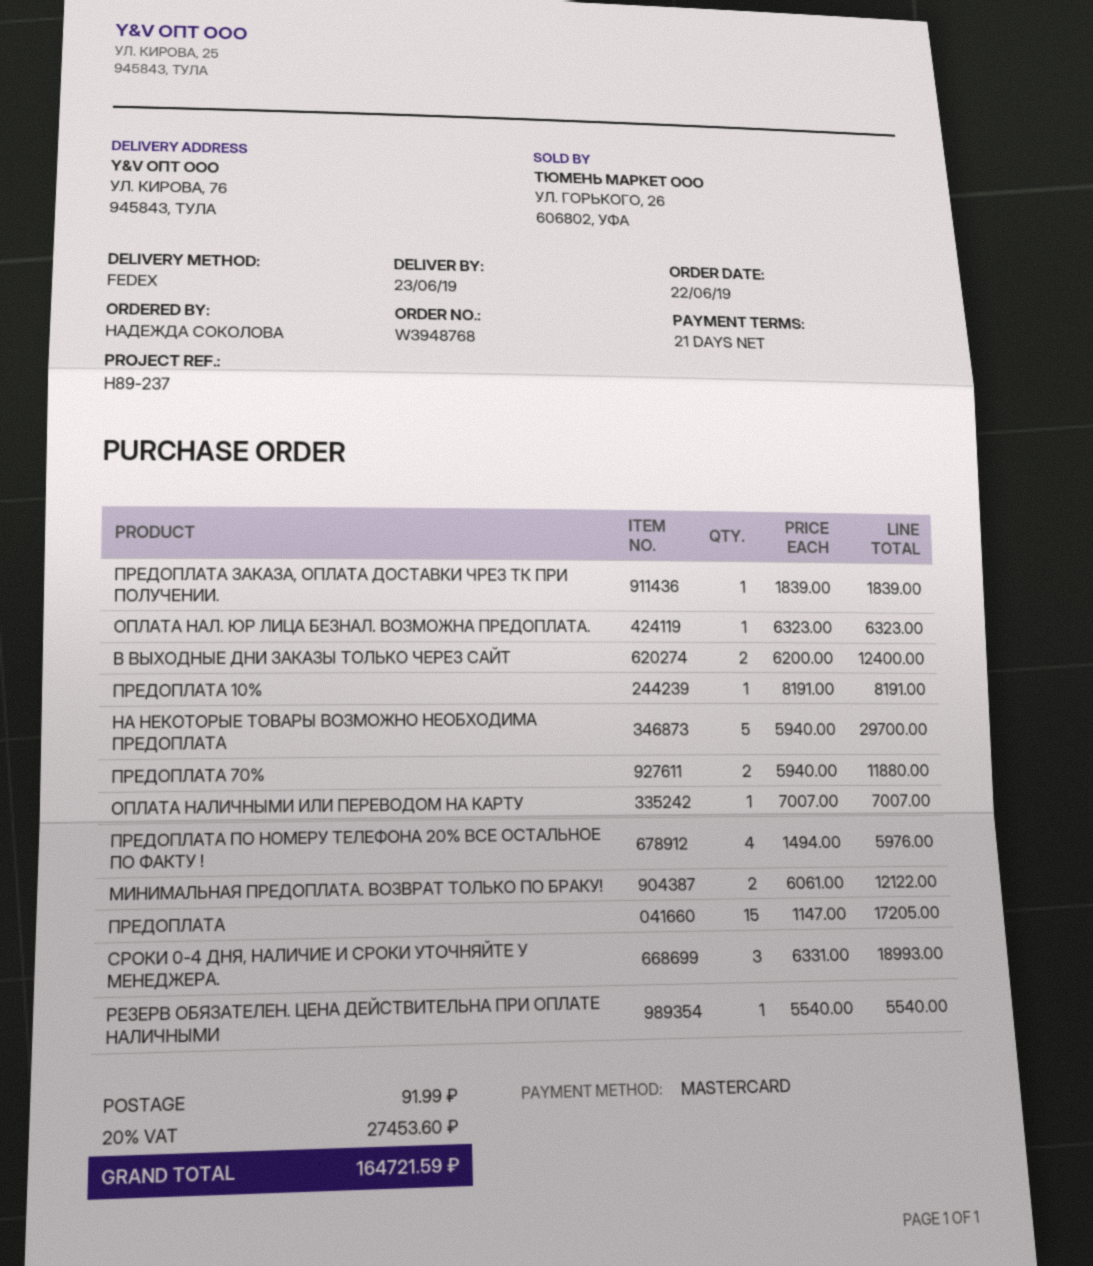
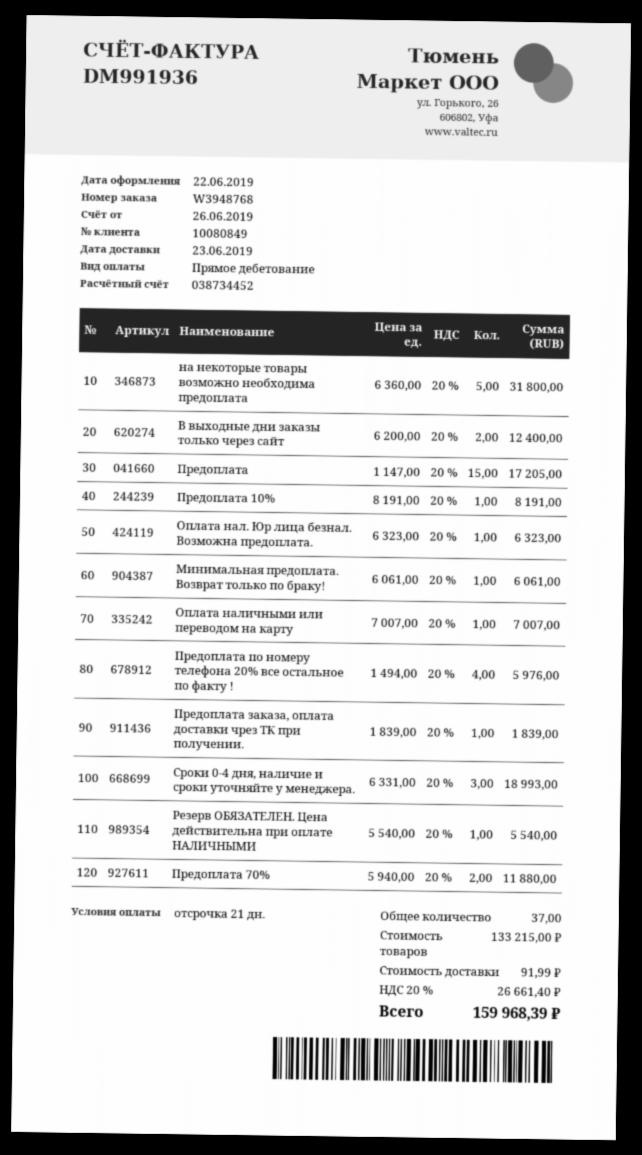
payment method: Mastercard -> direct debit
НА НЕКОТОРЫЕ ТОВАРЫ ВОЗМОЖНО НЕОБХОДИМА ПРЕДОПЛАТА: 5 x 5940.00 = 29700.00 -> 5 x 6360.00 = 31800.00
МИНИМАЛЬНАЯ ПРЕДОПЛАТА. ВОЗВРАТ ТОЛЬКО ПО БРАКУ!: 2 x 6061.00 = 12122.00 -> 1 x 6061.00 = 6061.00
tax: 20% = 27453.60 -> 20% = 26661.40
total: 164721.59 -> 159968.39

